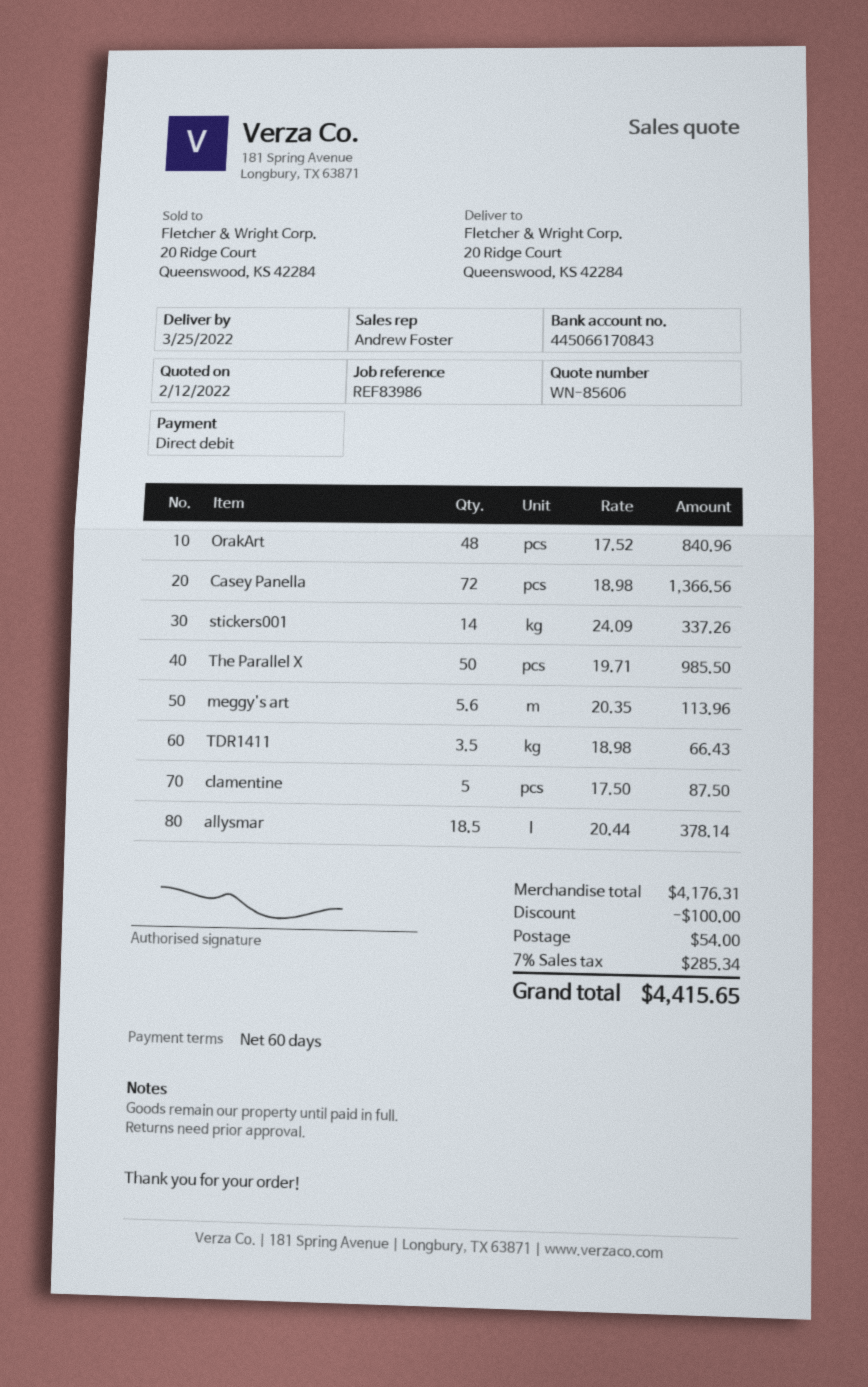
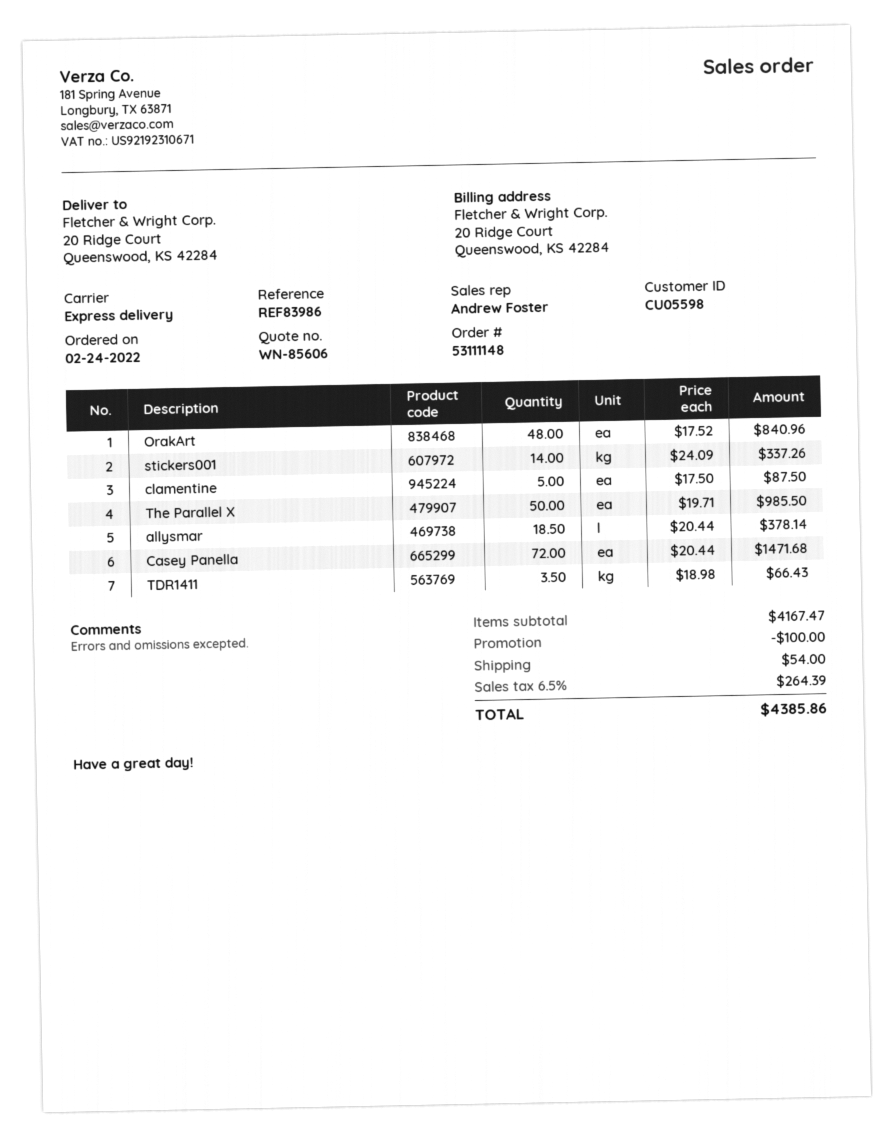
Casey Panella: 72 x 18.98 = 1366.56 -> 72 x 20.44 = 1471.68
meggy's art: 5.6 x 20.35 = 113.96 -> none
subtotal: 4176.31 -> 4167.47
tax: 7% = 285.34 -> 6.5% = 264.39
total: 4415.65 -> 4385.86

